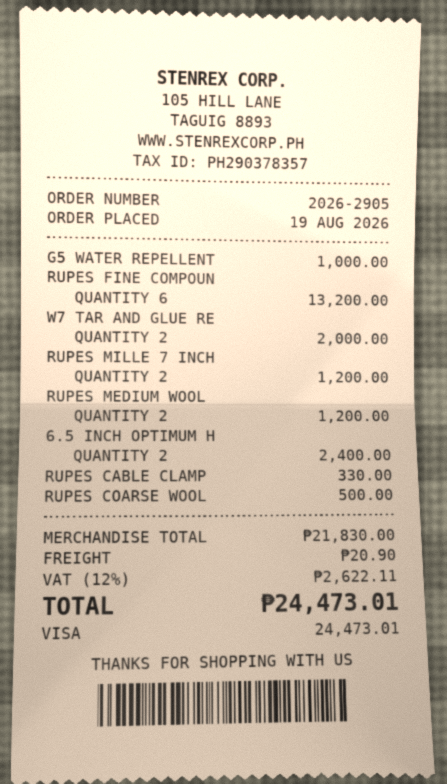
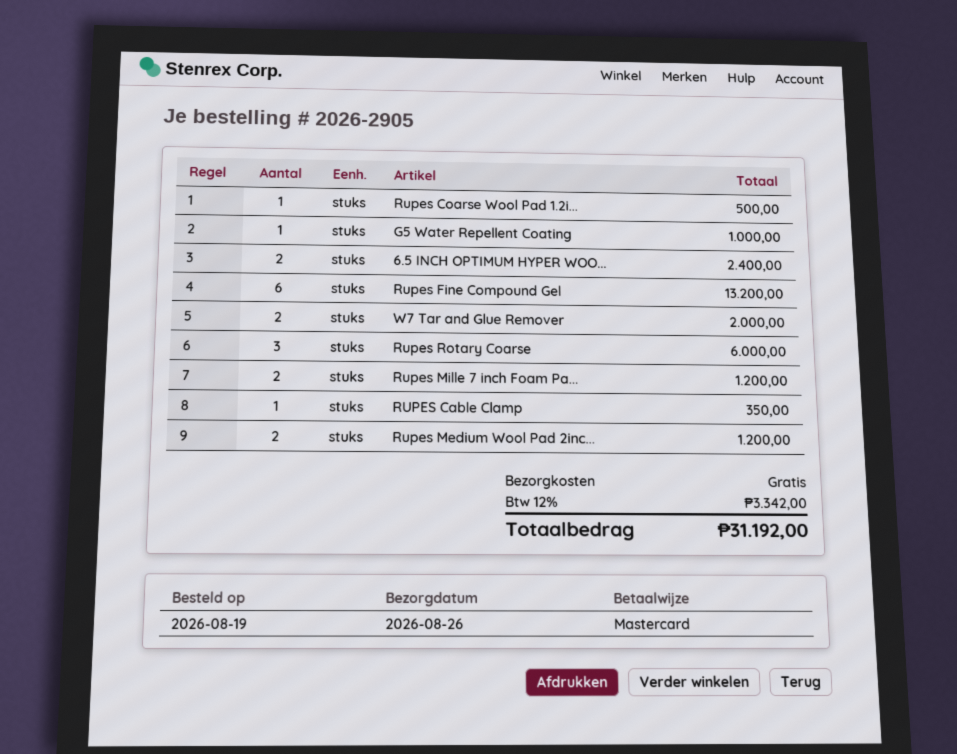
payment method: Visa -> Mastercard
RUPES CABLE CLAMP: 1 for 330.00 -> 1 for 350.00
Rupes Rotary Coarse: none -> 3 for 6000.00
shipping: 20.90 -> 0.00
tax: 12% = 2622.11 -> 12% = 3342.00
total: 24473.01 -> 31192.00

